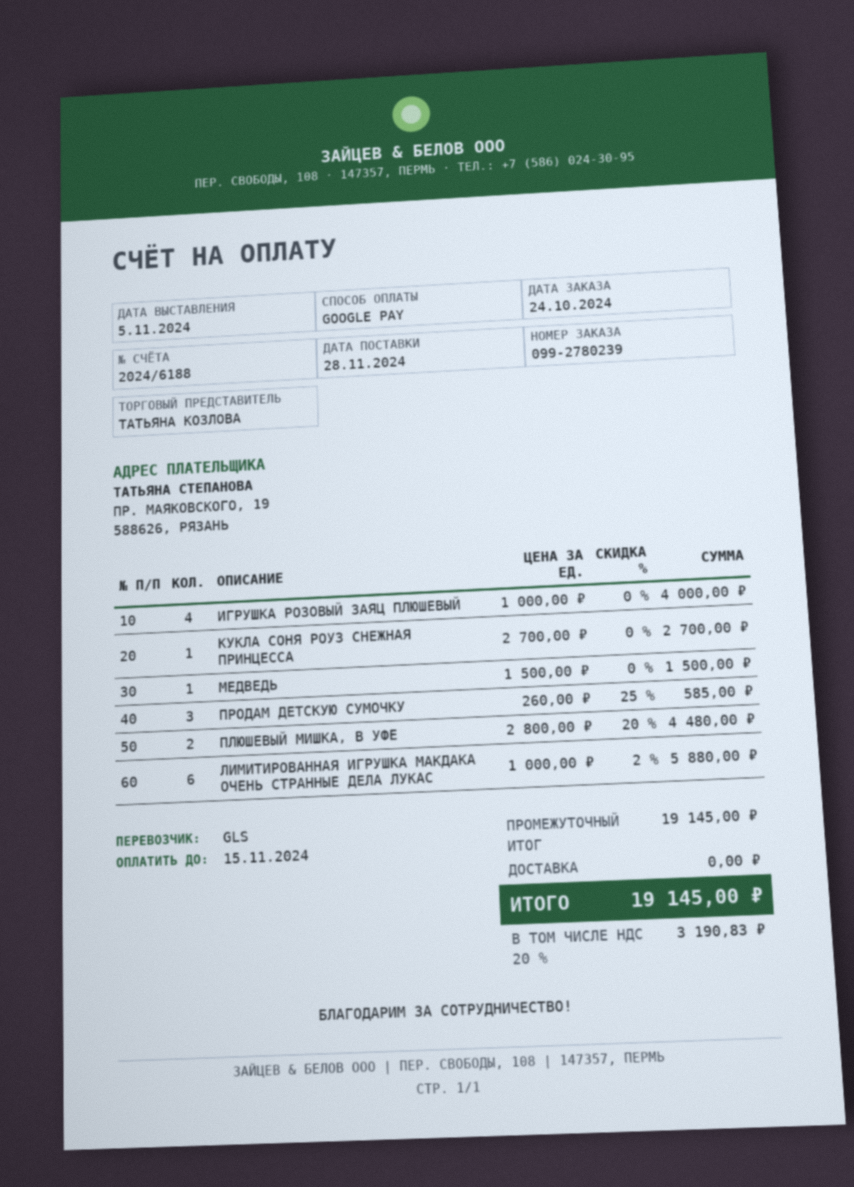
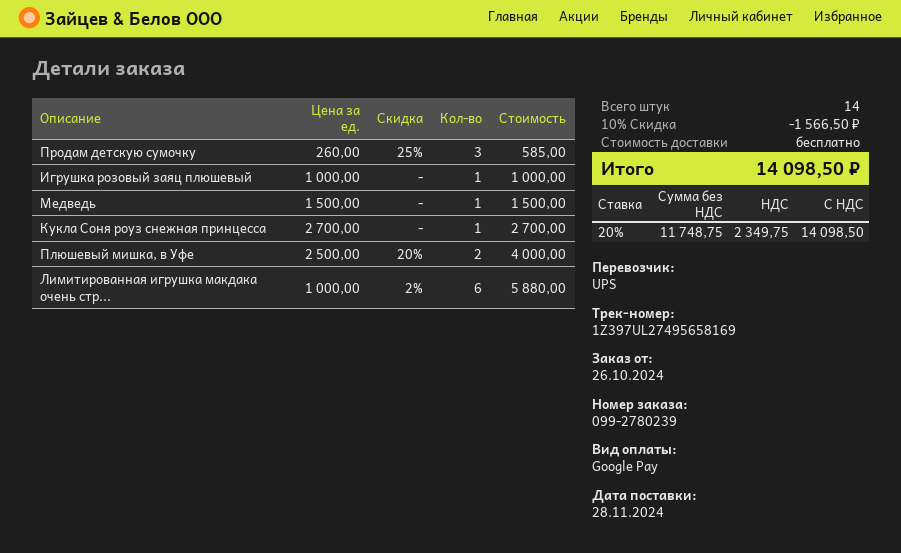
order date: 2024-10-24 -> 2024-10-26
shipping method: GLS -> UPS
ИГРУШКА РОЗОВЫЙ ЗАЯЦ ПЛЮШЕВЫЙ: 4 x 1000.00 = 4000.00 -> 1 x 1000.00 = 1000.00
ПЛЮШЕВЫЙ МИШКА, В УФЕ: 2 x 2800.00 - 20% = 4480.00 -> 2 x 2500.00 - 20% = 4000.00
discount: none -> 10% = 1566.50
tax: 20% = 3190.83 -> 20% = 2349.75
total: 19145.00 -> 14098.50

